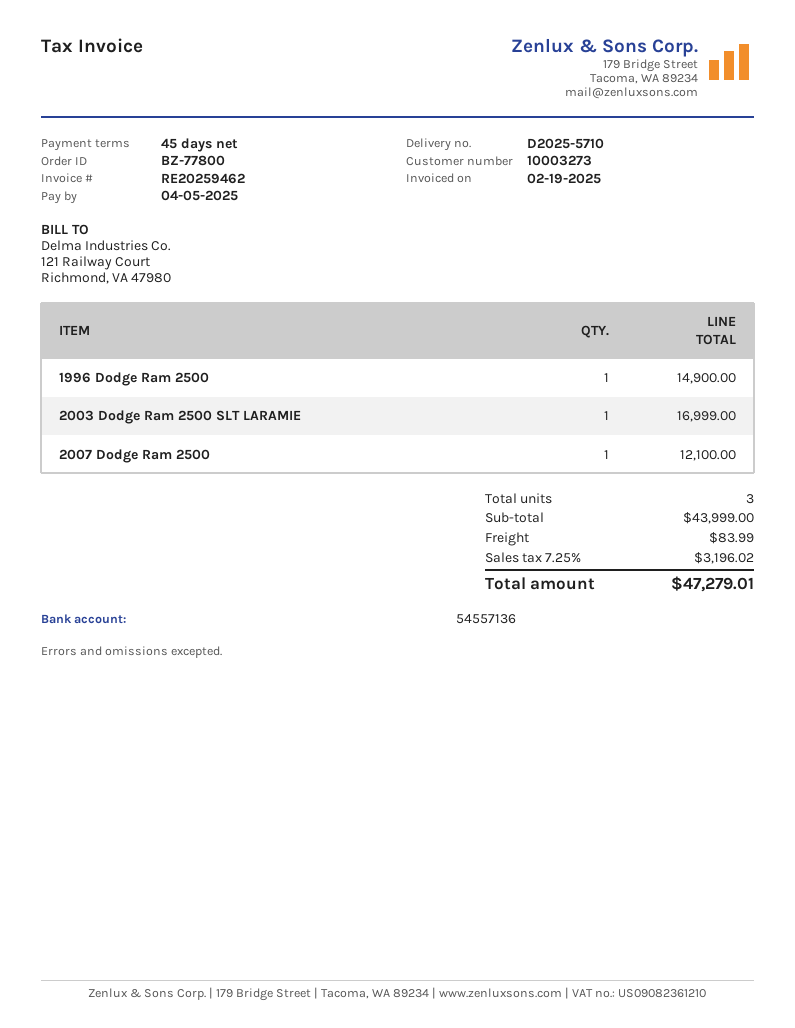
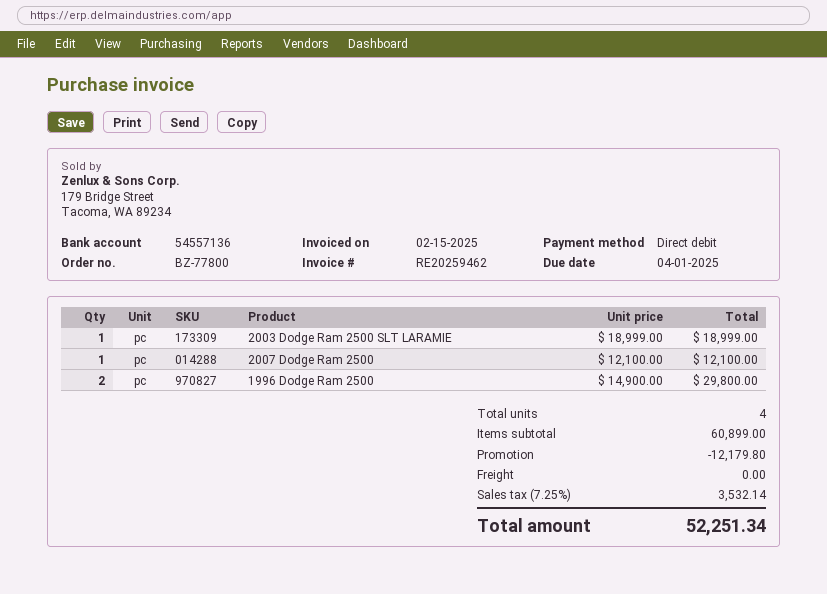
invoice date: 2025-02-19 -> 2025-02-15
due date: 2025-04-05 -> 2025-04-01
1996 Dodge Ram 2500: 1 for 14900.00 -> 2 for 29800.00
2003 Dodge Ram 2500 SLT LARAMIE: 1 for 16999.00 -> 1 for 18999.00
total quantity: 3 -> 4
subtotal: 43999.00 -> 60899.00
discount: none -> 12179.80
shipping: 83.99 -> 0.00
tax: 7.25% = 3196.02 -> 7.25% = 3532.14
total: 47279.01 -> 52251.34

